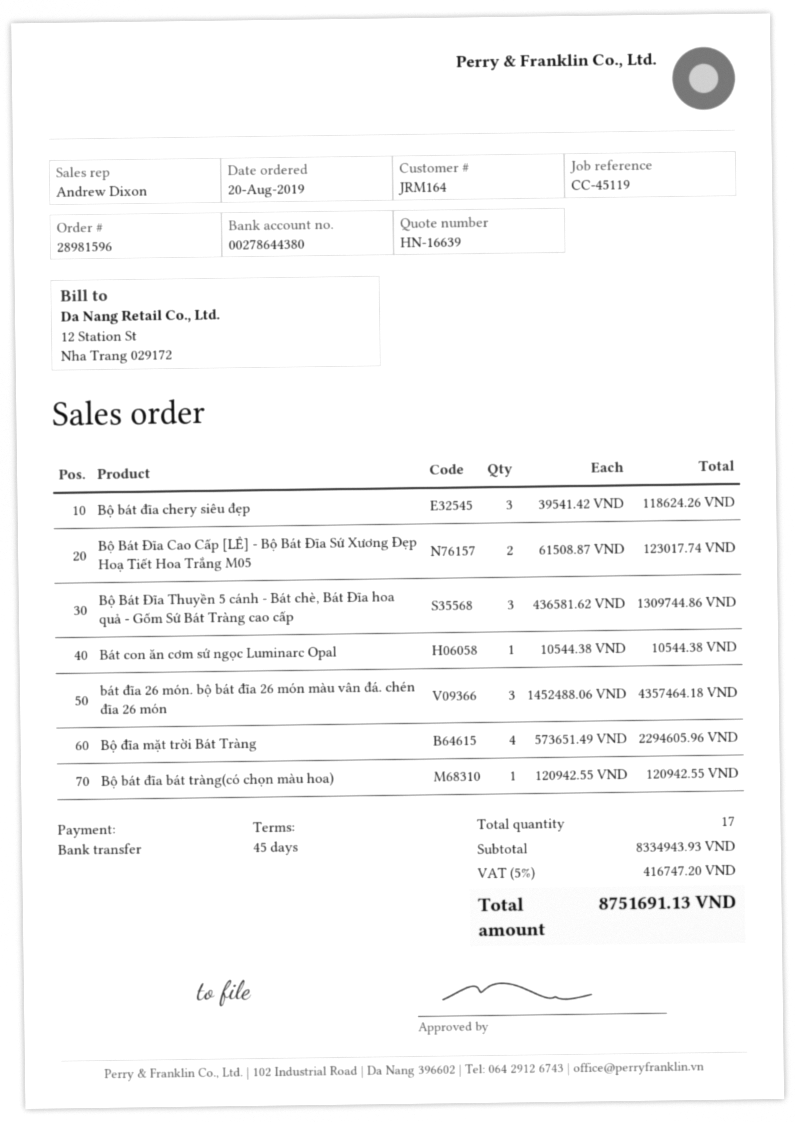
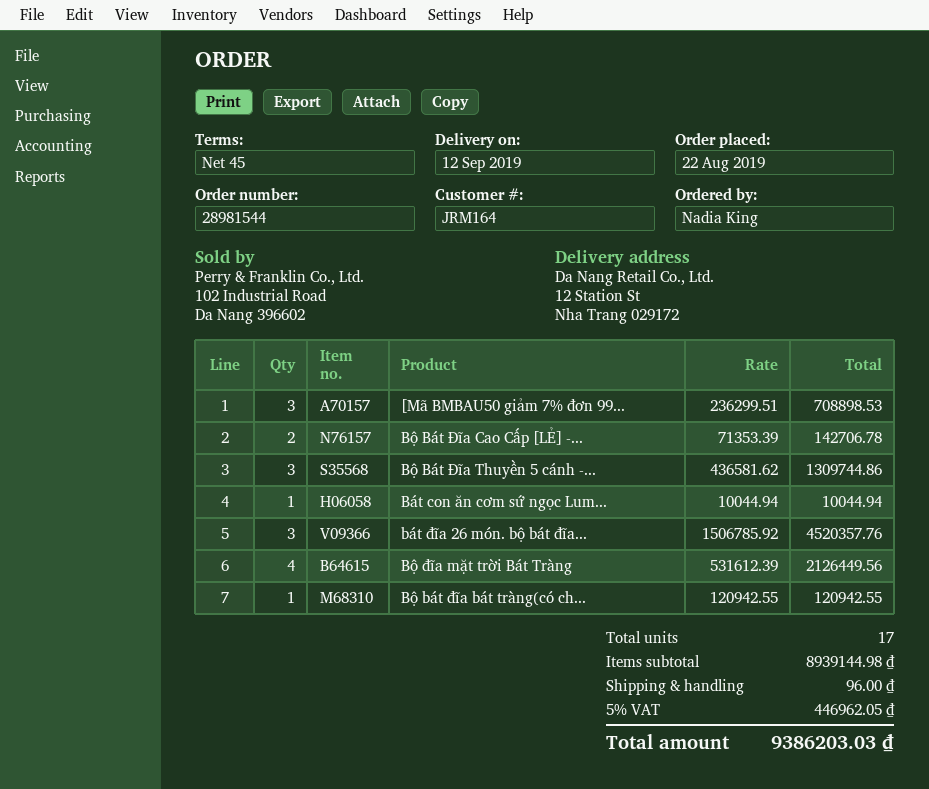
order number: 28981596 -> 28981544
order date: 2019-08-20 -> 2019-08-22
Bộ bát đĩa chery siêu đẹp: 3 x 39541.42 = 118624.26 -> none
Bộ Bát Đĩa Cao Cấp [LẺ] - Bộ Bát Đĩa Sứ Xương Đẹp Hoạ Tiết Hoa Trắng M05: 2 x 61508.87 = 123017.74 -> 2 x 71353.39 = 142706.78
Bát con ăn cơm sứ ngọc Luminarc Opal: 1 x 10544.38 = 10544.38 -> 1 x 10044.94 = 10044.94
bát đĩa 26 món. bộ bát đĩa 26 món màu vân đá. chén đĩa 26 món: 3 x 1452488.06 = 4357464.18 -> 3 x 1506785.92 = 4520357.76
Bộ đĩa mặt trời Bát Tràng: 4 x 573651.49 = 2294605.96 -> 4 x 531612.39 = 2126449.56
[Mã BMBAU50 giảm 7% đơn 99...: none -> 3 x 236299.51 = 708898.53
subtotal: 8334943.93 -> 8939144.98
shipping: none -> 96.00
tax: 5% = 416747.20 -> 5% = 446962.05
total: 8751691.13 -> 9386203.03

